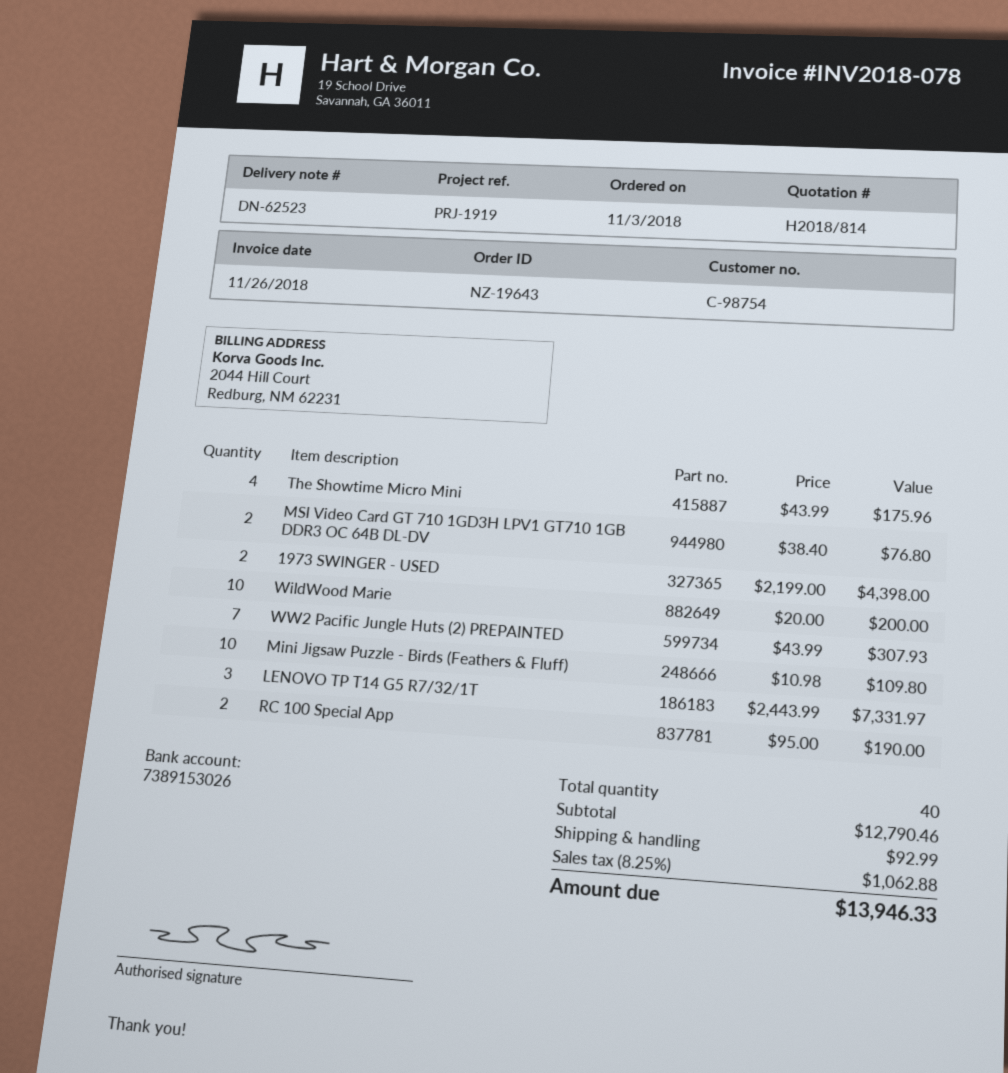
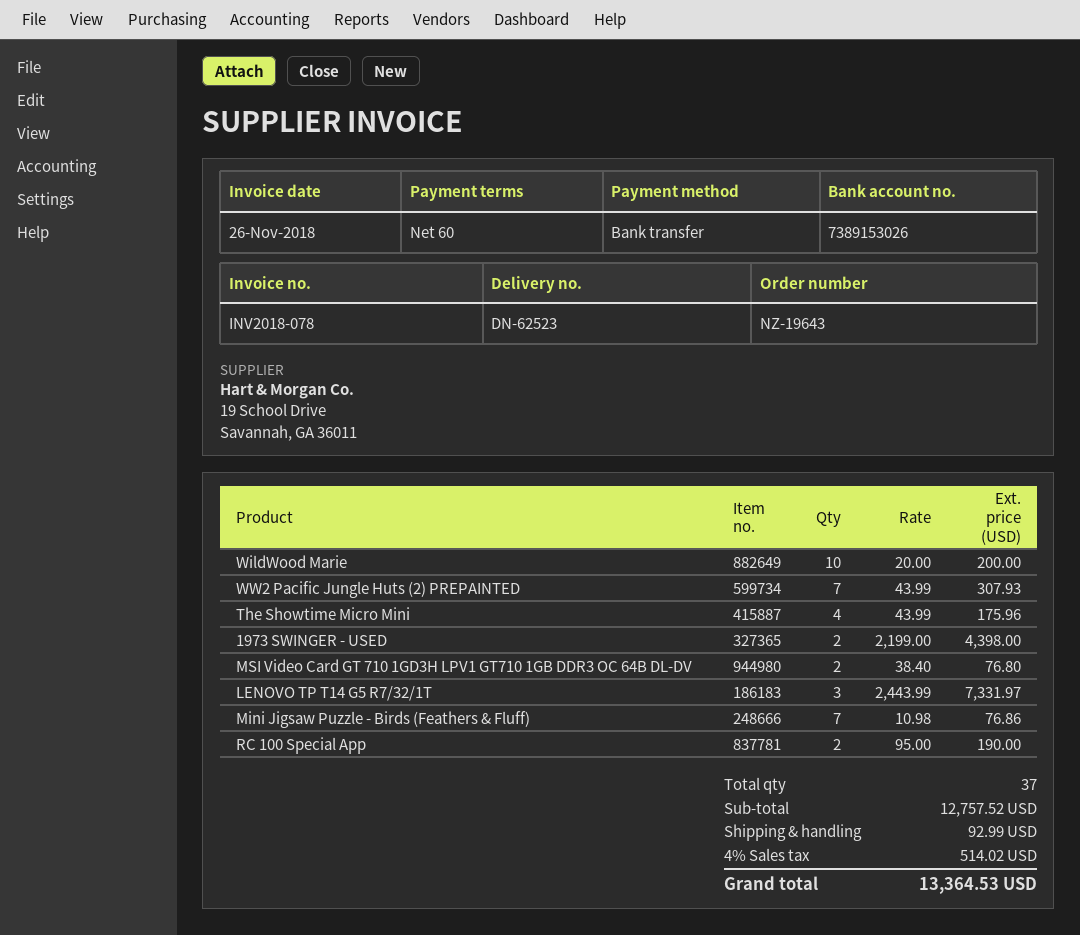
Mini Jigsaw Puzzle - Birds (Feathers & Fluff): 10 x 10.98 = 109.80 -> 7 x 10.98 = 76.86
total quantity: 40 -> 37
subtotal: 12790.46 -> 12757.52
tax: 8.25% = 1062.88 -> 4% = 514.02
total: 13946.33 -> 13364.53

